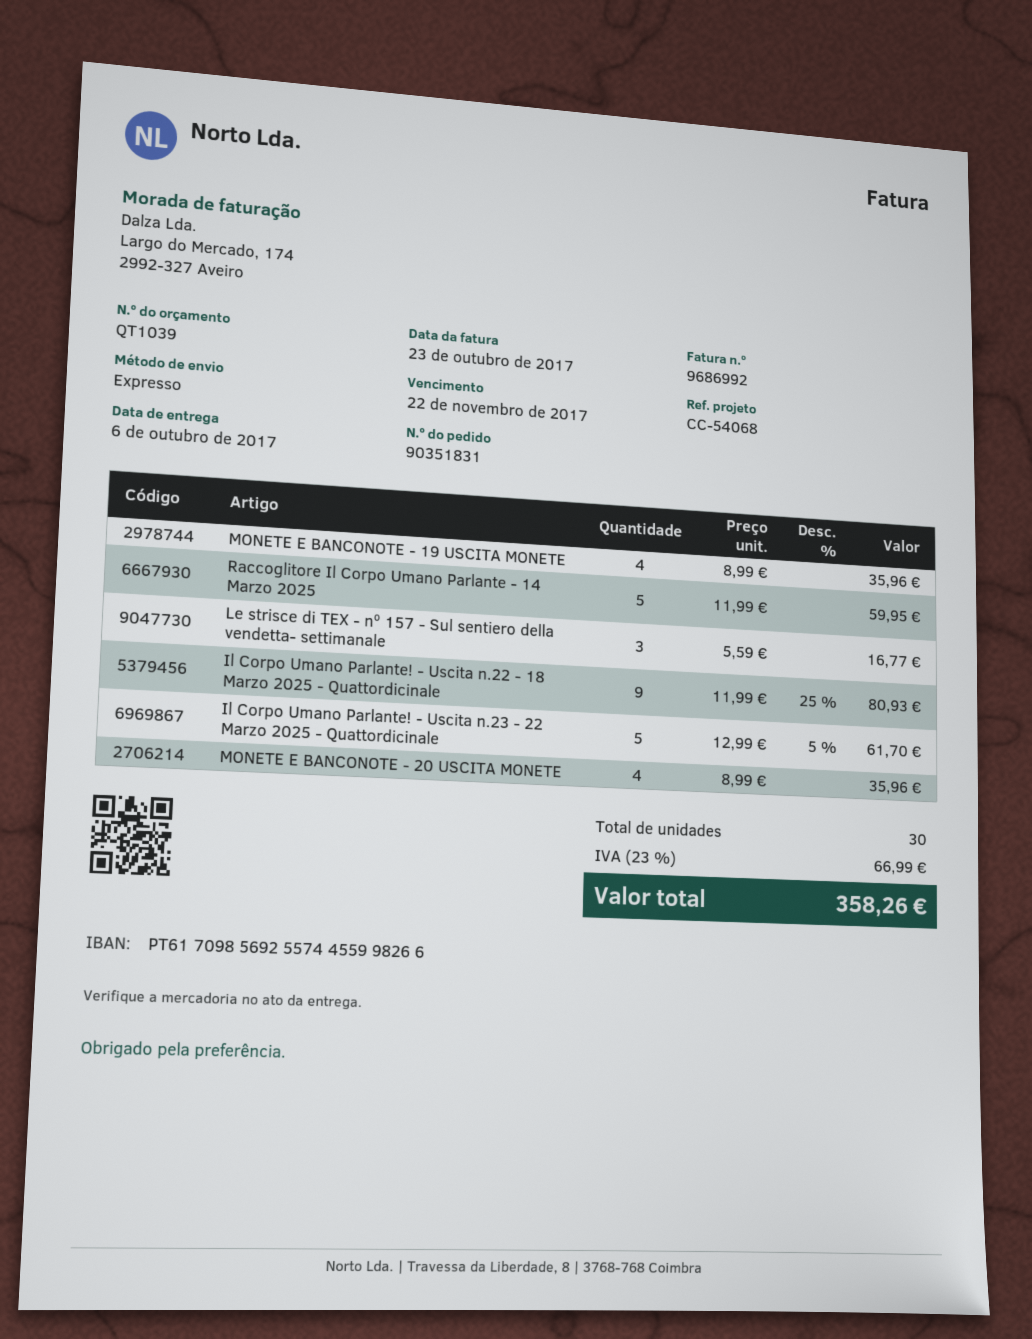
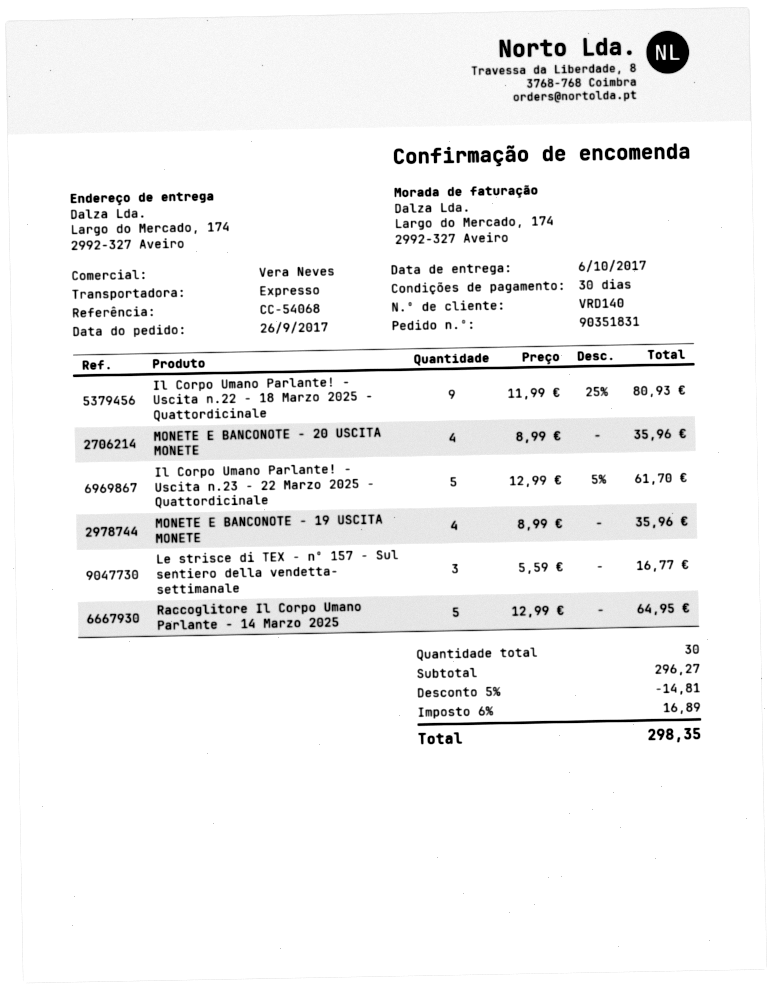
Raccoglitore Il Corpo Umano Parlante - 14 Marzo 2025: 5 x 11.99 = 59.95 -> 5 x 12.99 = 64.95
discount: none -> 5% = 14.81
tax: 23% = 66.99 -> 6% = 16.89
total: 358.26 -> 298.35

